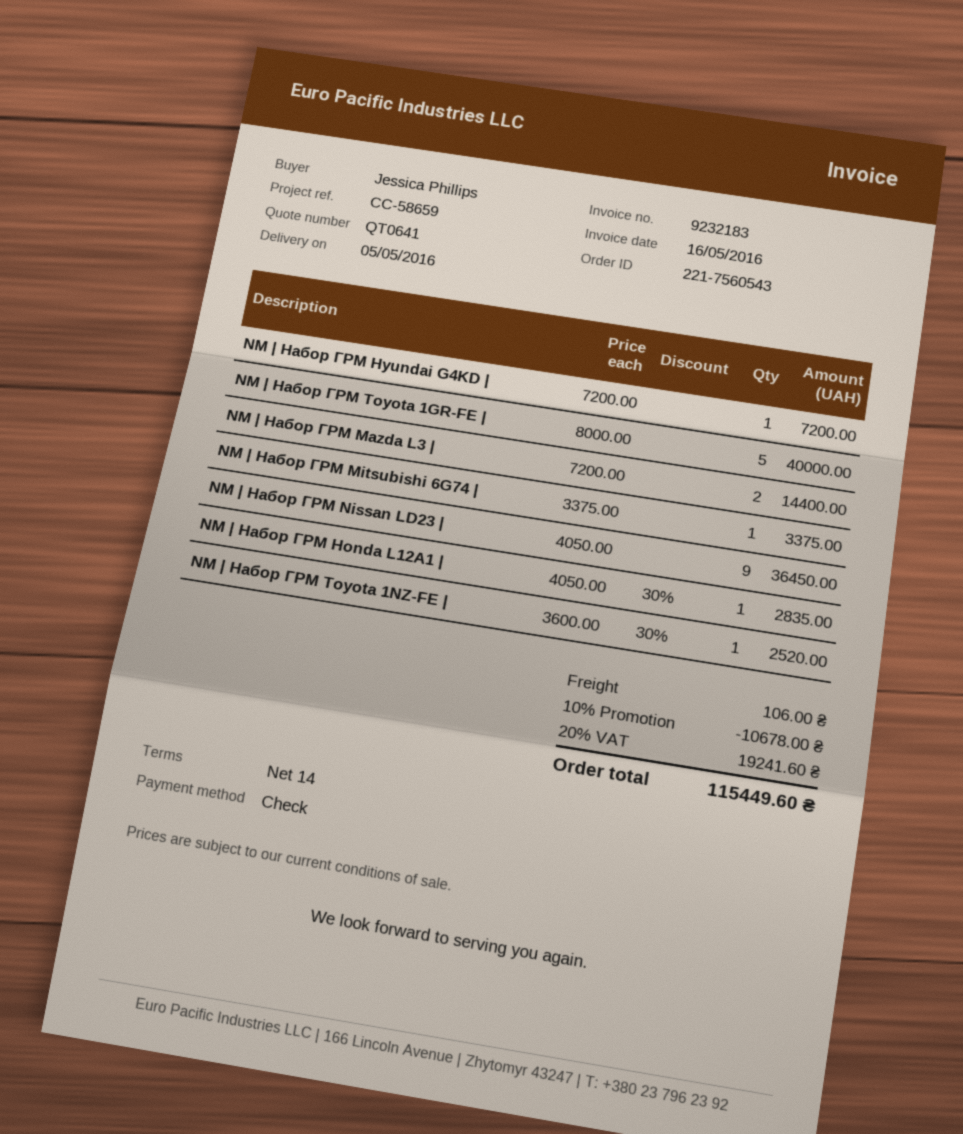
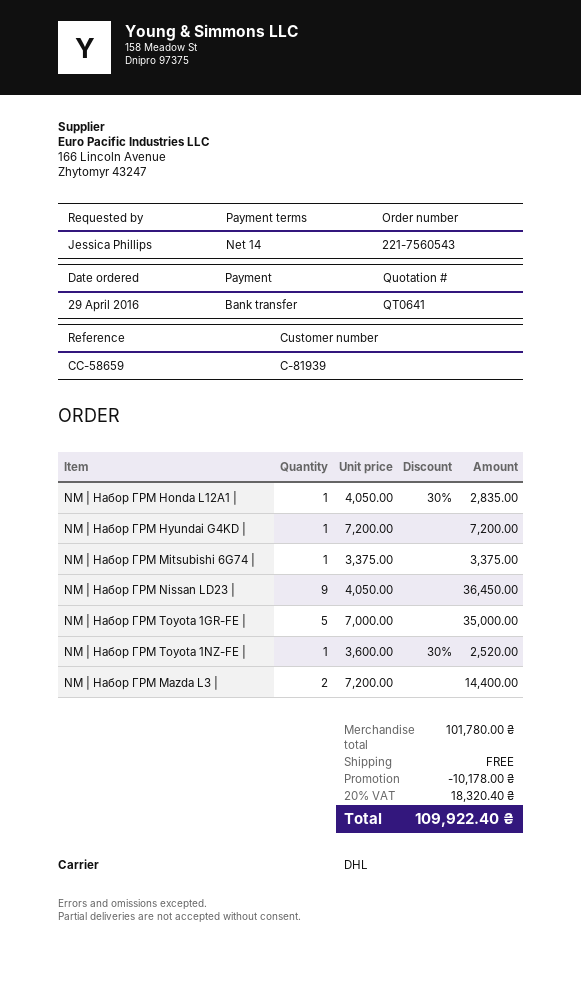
payment method: cheque -> bank transfer
NM | Набор ГРМ Toyota 1GR-FE |: 5 x 8000.00 = 40000.00 -> 5 x 7000.00 = 35000.00
discount: 10678.00 -> 10178.00
shipping: 106.00 -> 0.00
tax: 20% = 19241.60 -> 20% = 18320.40
total: 115449.60 -> 109922.40

